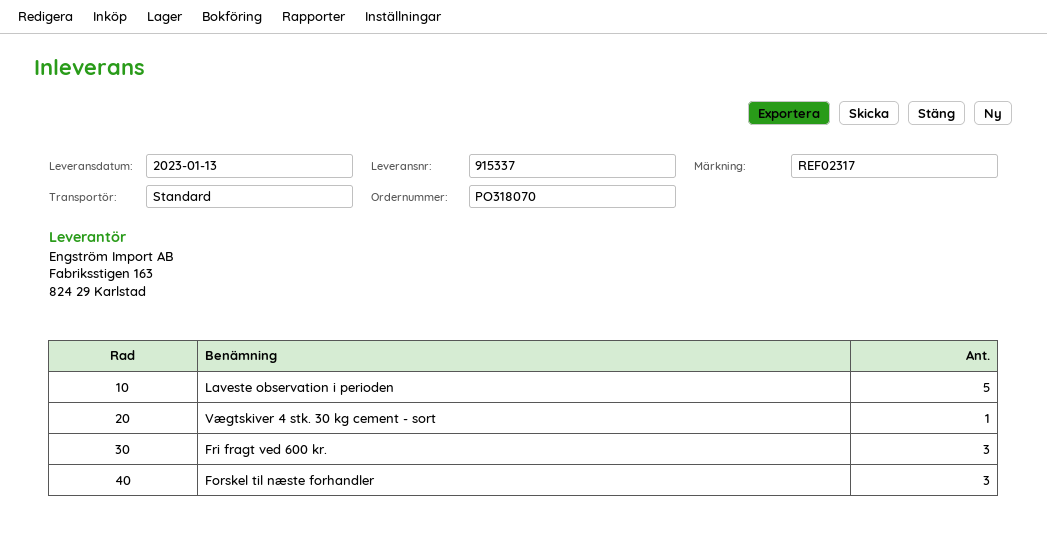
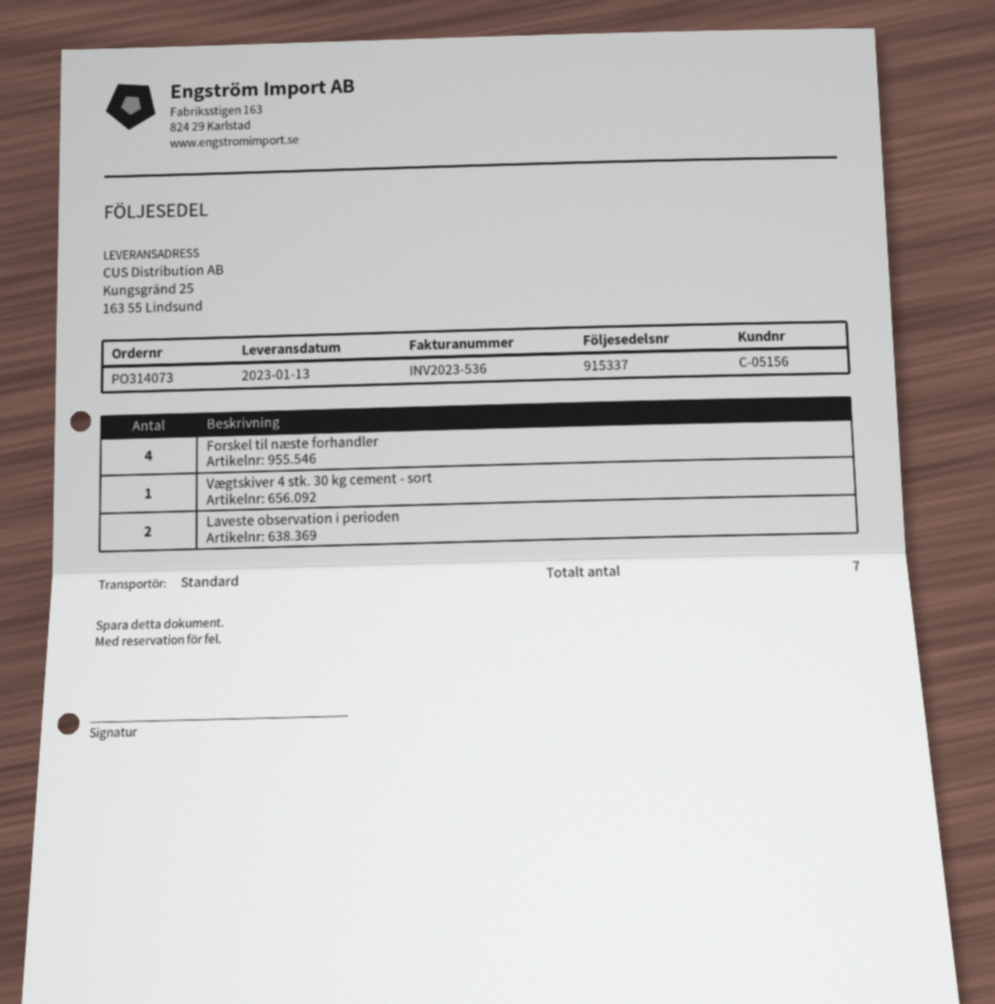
order number: PO318070 -> PO314073
Laveste observation i perioden: 5 -> 2
Fri fragt ved 600 kr.: 3 -> none
Forskel til næste forhandler: 3 -> 4

